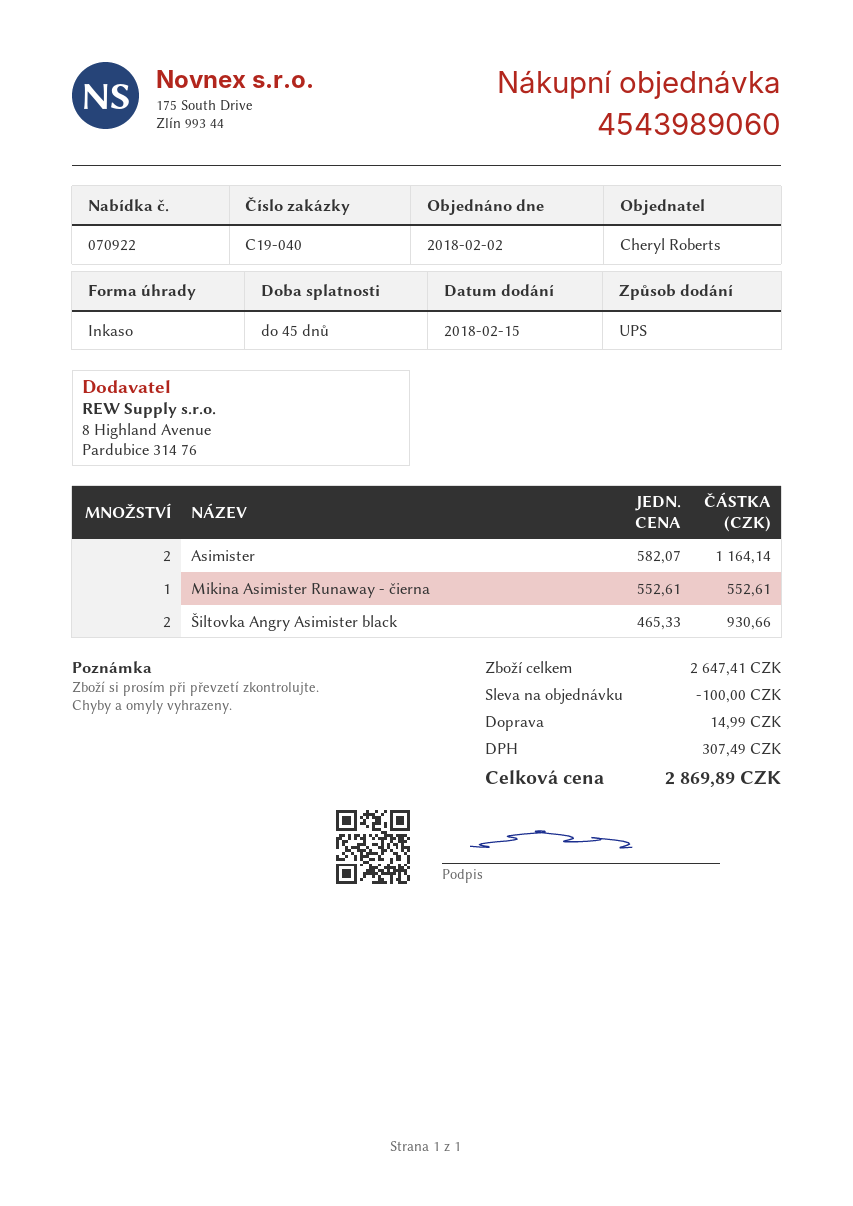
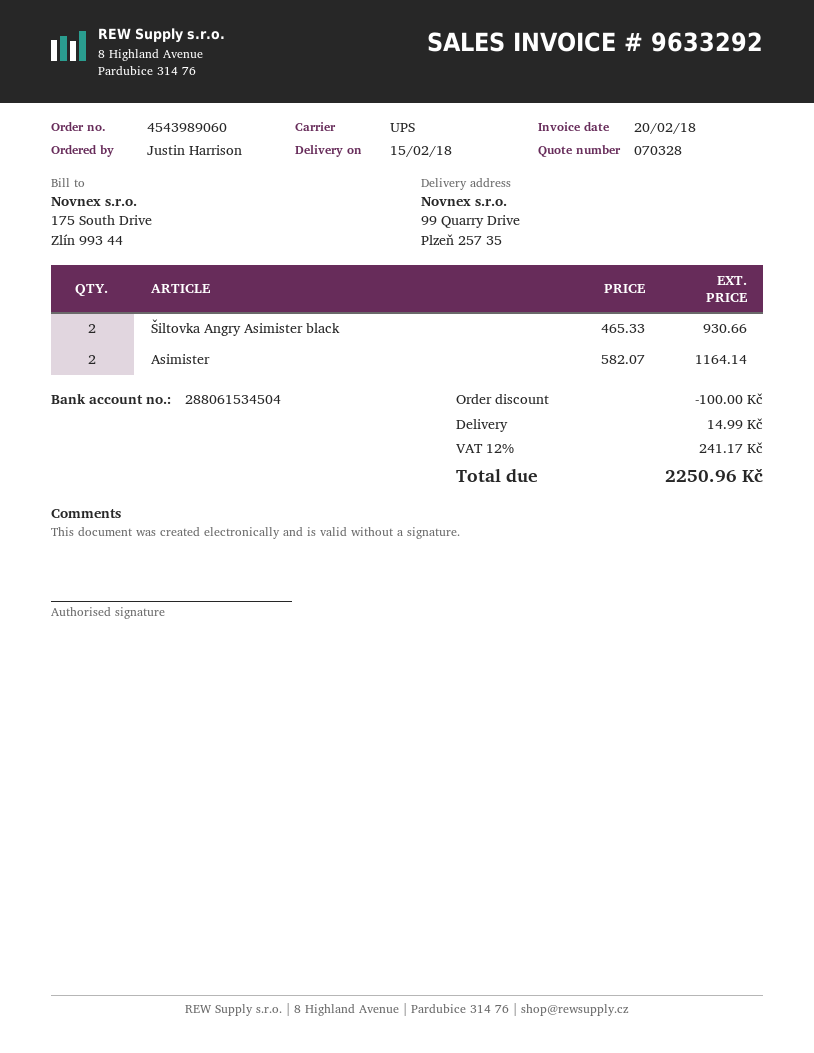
quote number: 070922 -> 070328
ordered by: Cheryl Roberts -> Justin Harrison
Mikina Asimister Runaway - čierna: 1 x 552.61 = 552.61 -> none
tax: 307.49 -> 241.17
total: 2869.89 -> 2250.96

